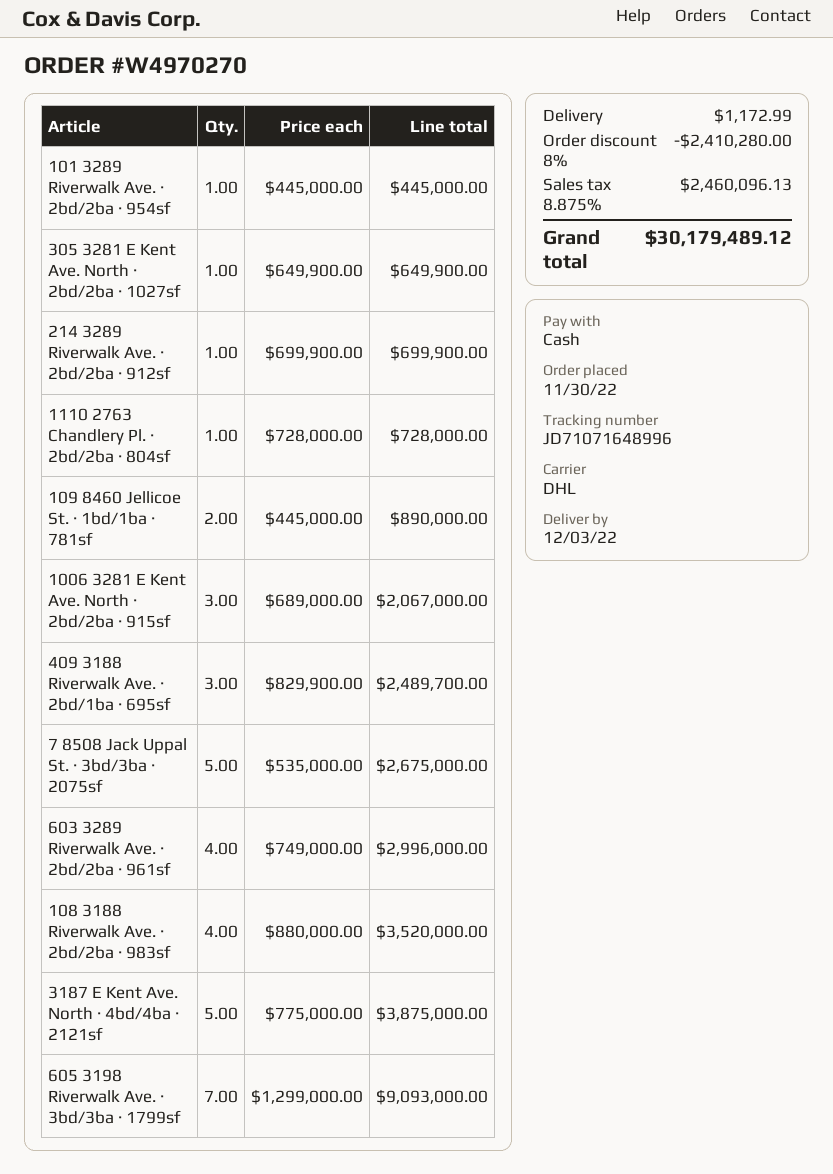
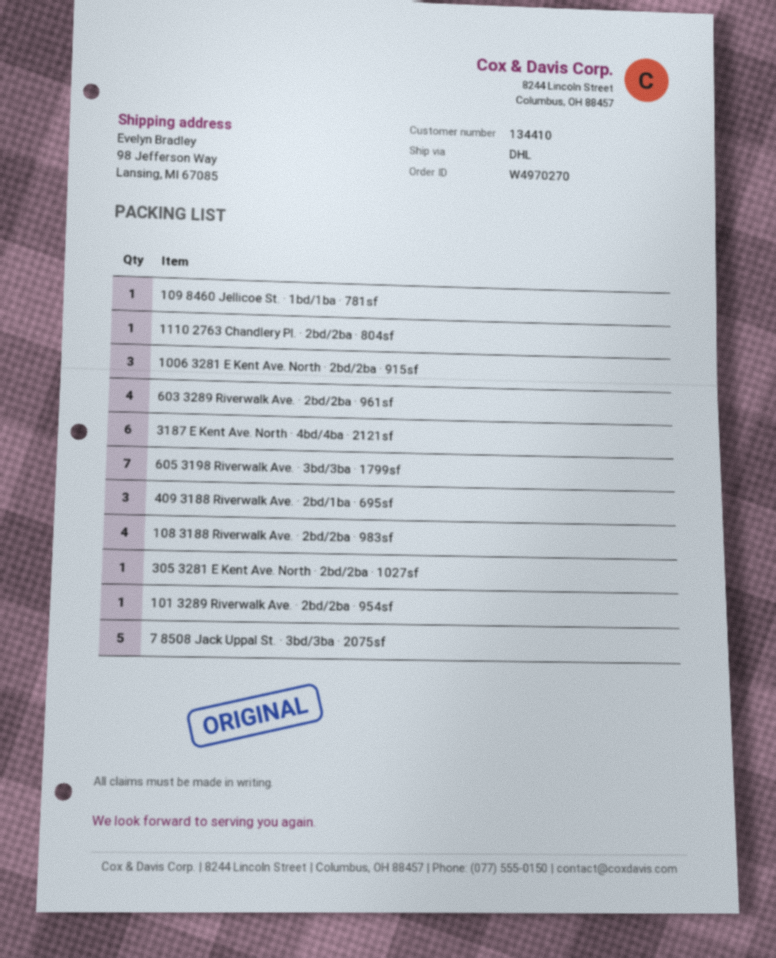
214 3289 Riverwalk Ave. · 2bd/2ba · 912sf: 1 -> none
109 8460 Jellicoe St. · 1bd/1ba · 781sf: 2 -> 1
3187 E Kent Ave. North · 4bd/4ba · 2121sf: 5 -> 6

